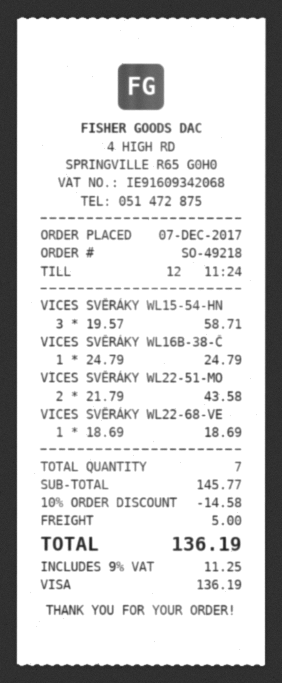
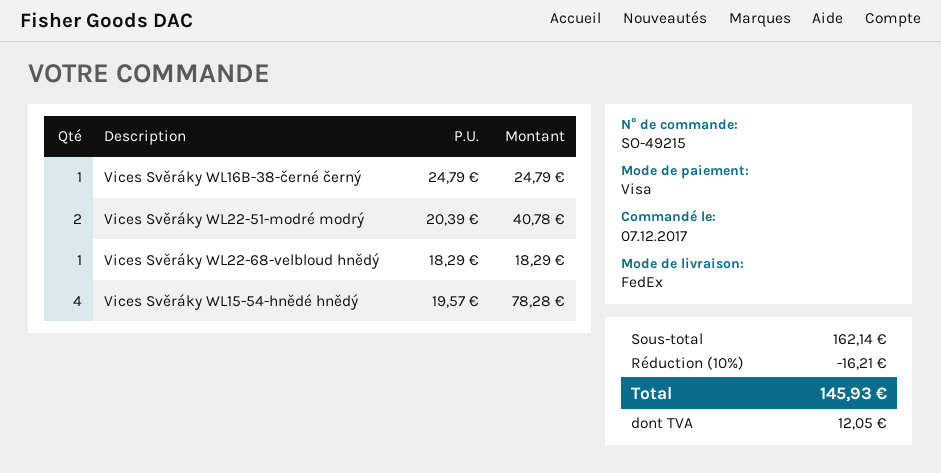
order number: SO-49218 -> SO-49215
VICES SVĚRÁKY WL15-54-HN: 3 x 19.57 = 58.71 -> 4 x 19.57 = 78.28
VICES SVĚRÁKY WL22-51-MO: 2 x 21.79 = 43.58 -> 2 x 20.39 = 40.78
VICES SVĚRÁKY WL22-68-VE: 1 x 18.69 = 18.69 -> 1 x 18.29 = 18.29
subtotal: 145.77 -> 162.14
discount: 10% = 14.58 -> 10% = 16.21
shipping: 5.00 -> none
tax: 11.25 -> 12.05
total: 136.19 -> 145.93

